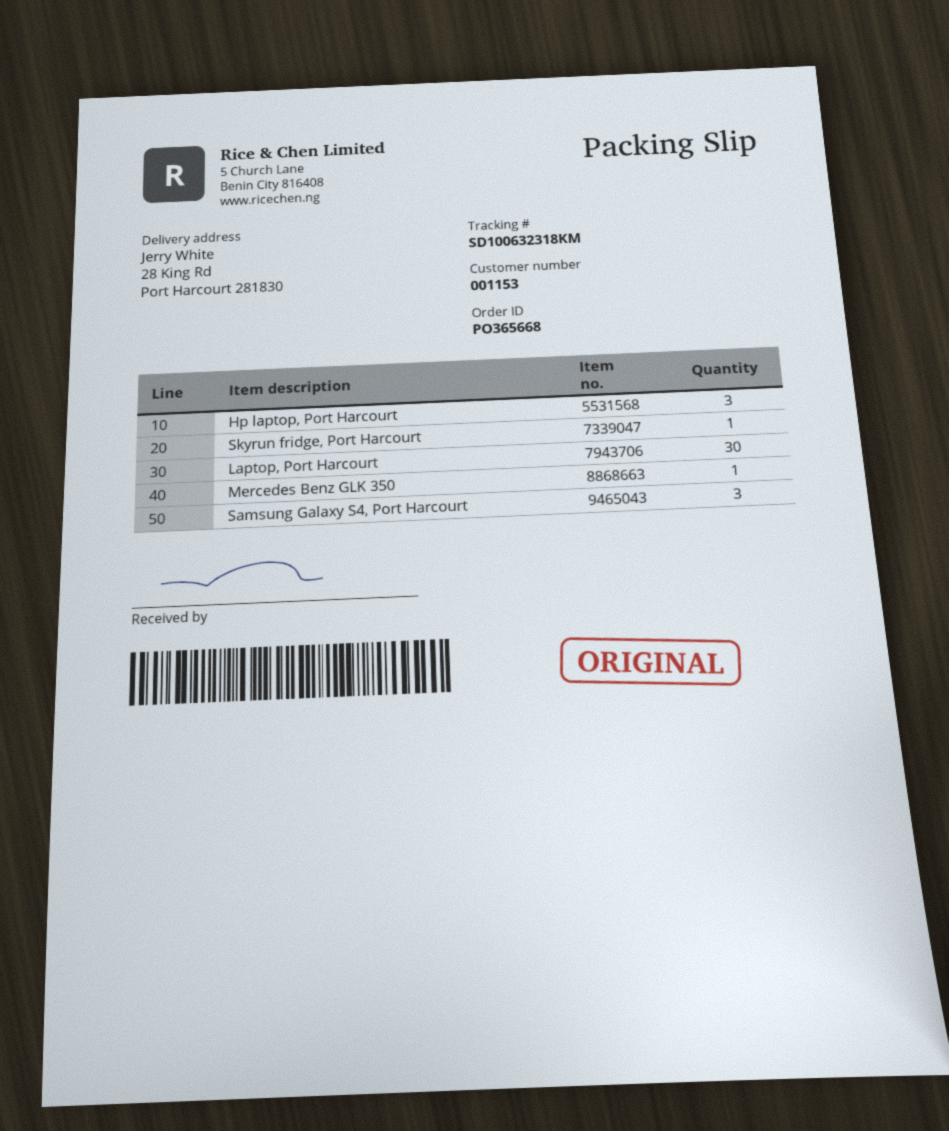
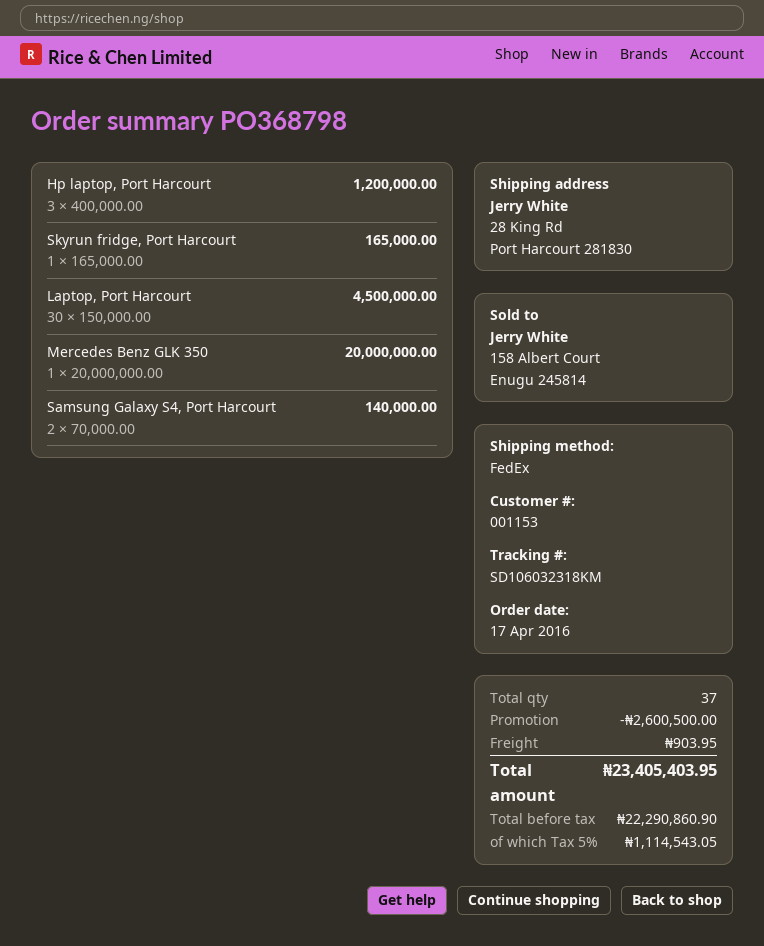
order number: PO365668 -> PO368798
tracking number: SD100632318KM -> SD106032318KM
Samsung Galaxy S4, Port Harcourt: 3 -> 2

